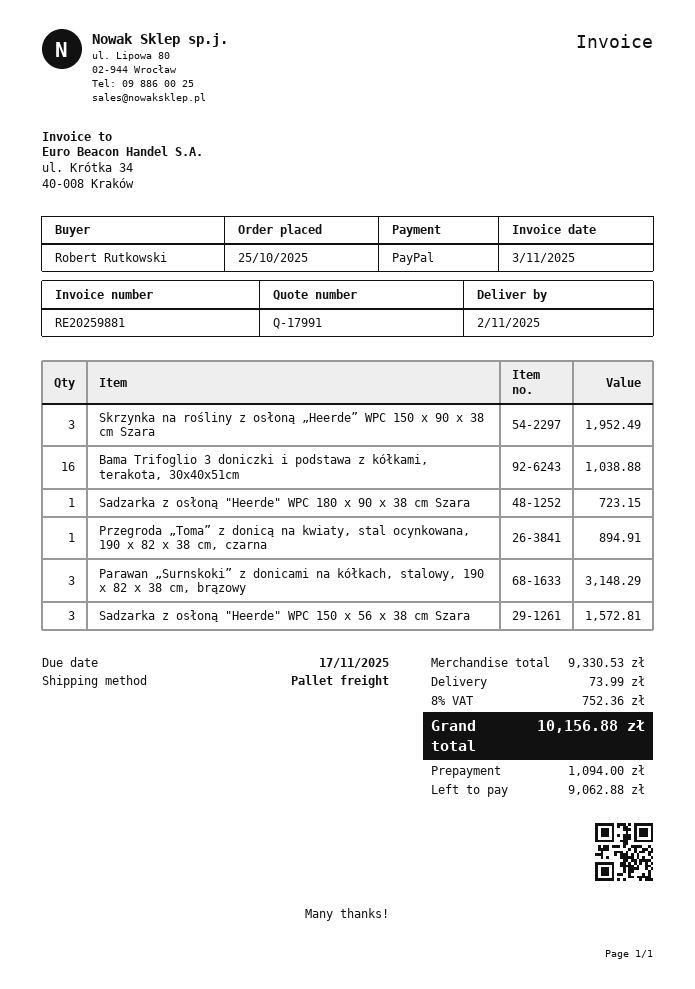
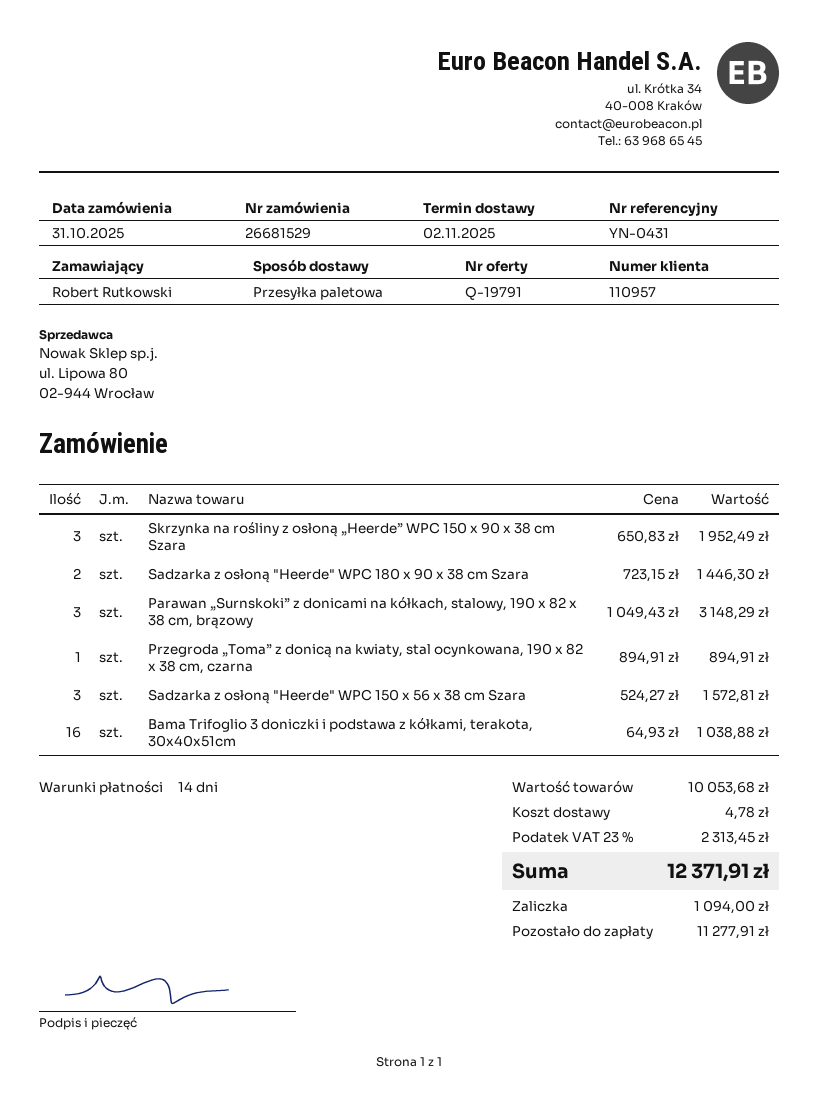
quote number: Q-17991 -> Q-19791
order date: 2025-10-25 -> 2025-10-31
Sadzarka z osłoną "Heerde" WPC 180 x 90 x 38 cm Szara: 1 for 723.15 -> 2 for 1446.30
subtotal: 9330.53 -> 10053.68
shipping: 73.99 -> 4.78
tax: 8% = 752.36 -> 23% = 2313.45
total: 10156.88 -> 12371.91
balance: 9062.88 -> 11277.91

